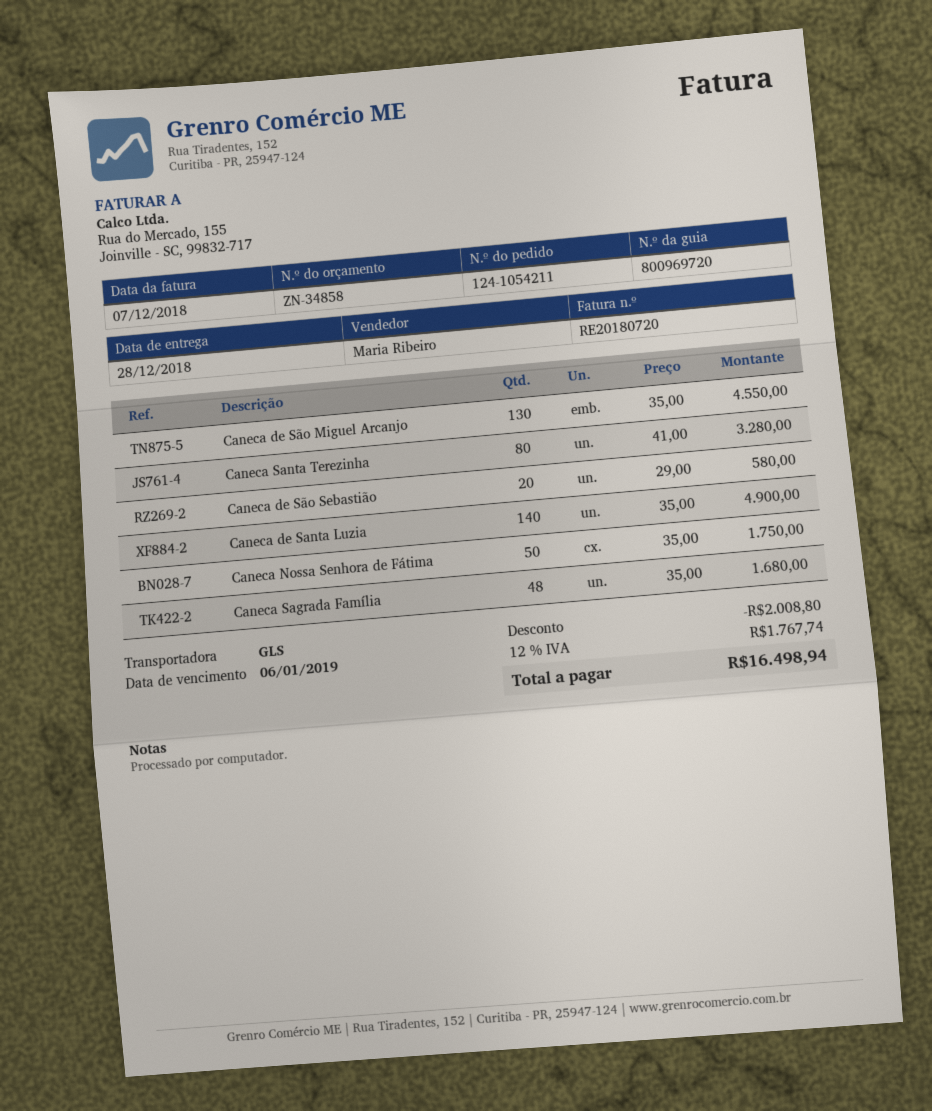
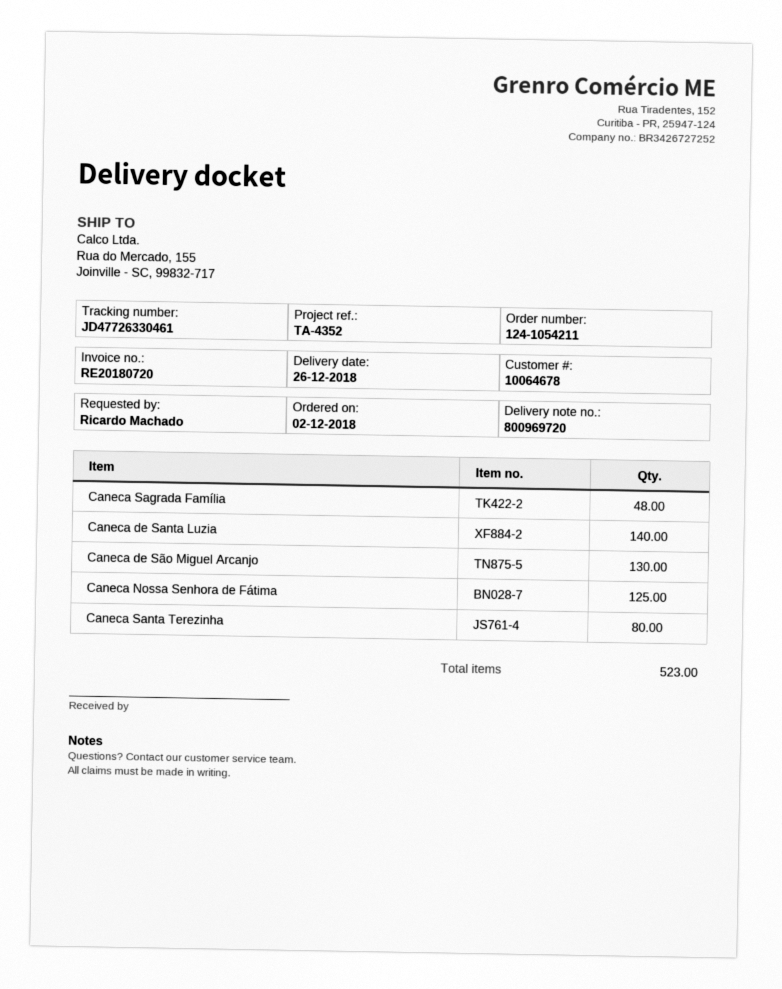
delivery date: 2018-12-28 -> 2018-12-26
Caneca de São Sebastião: 20 -> none
Caneca Nossa Senhora de Fátima: 50 -> 125

